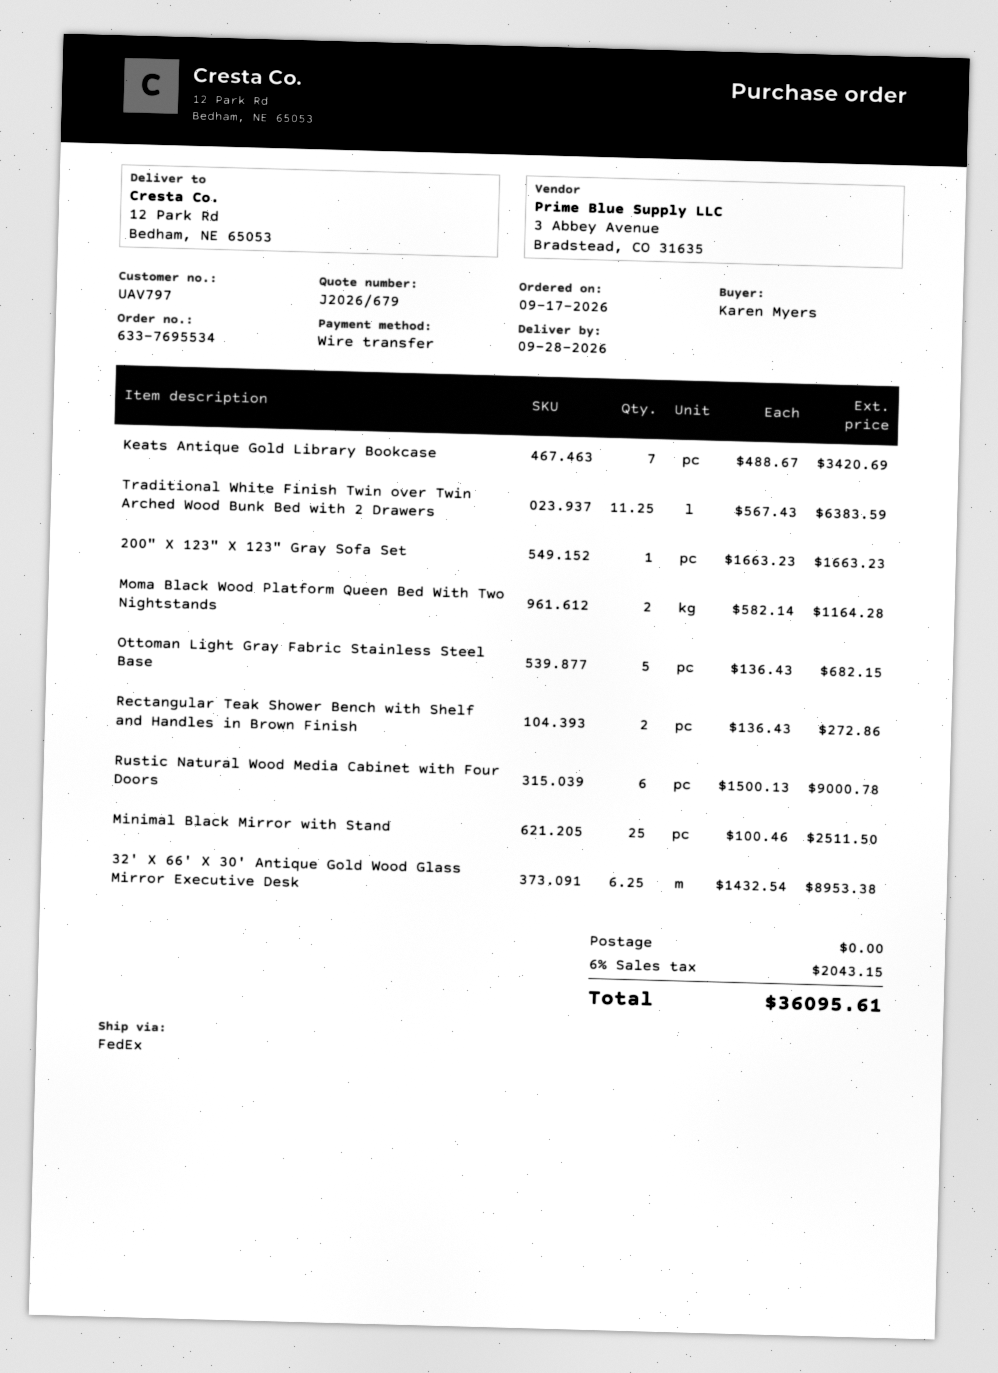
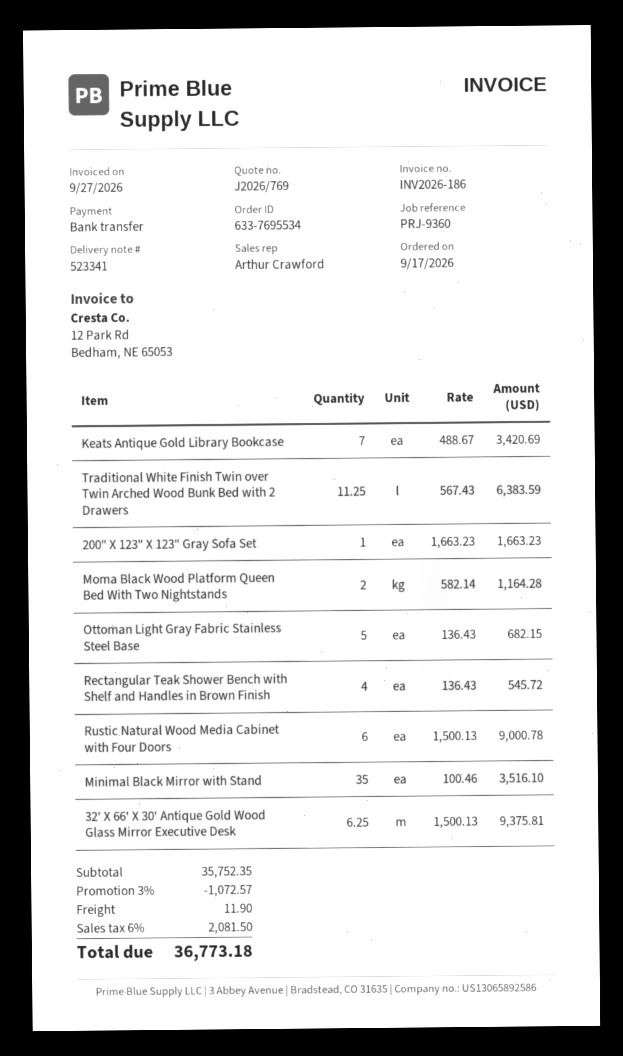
quote number: J2026/679 -> J2026/769
Rectangular Teak Shower Bench with Shelf and Handles in Brown Finish: 2 x 136.43 = 272.86 -> 4 x 136.43 = 545.72
Minimal Black Mirror with Stand: 25 x 100.46 = 2511.50 -> 35 x 100.46 = 3516.10
32' X 66' X 30' Antique Gold Wood Glass Mirror Executive Desk: 6.25 x 1432.54 = 8953.38 -> 6.25 x 1500.13 = 9375.81
discount: none -> 3% = 1072.57
shipping: 0.00 -> 11.90
tax: 6% = 2043.15 -> 6% = 2081.50
total: 36095.61 -> 36773.18

